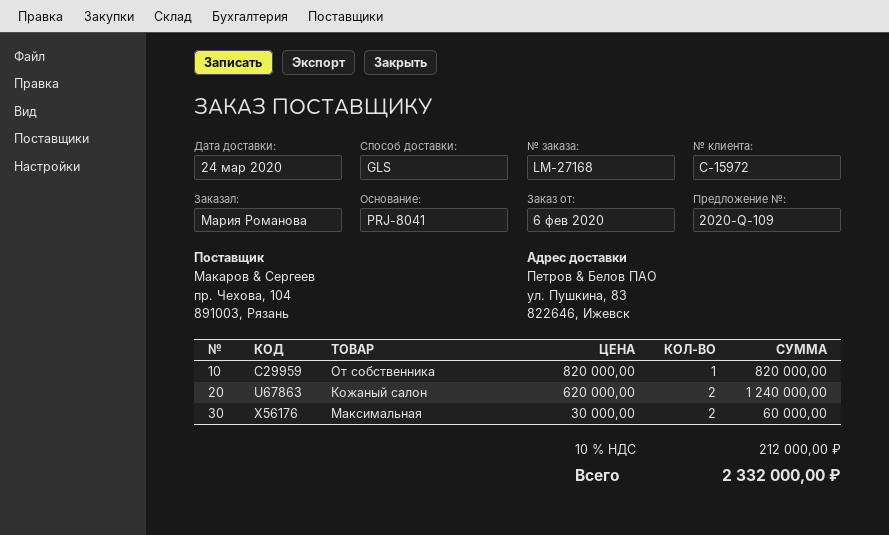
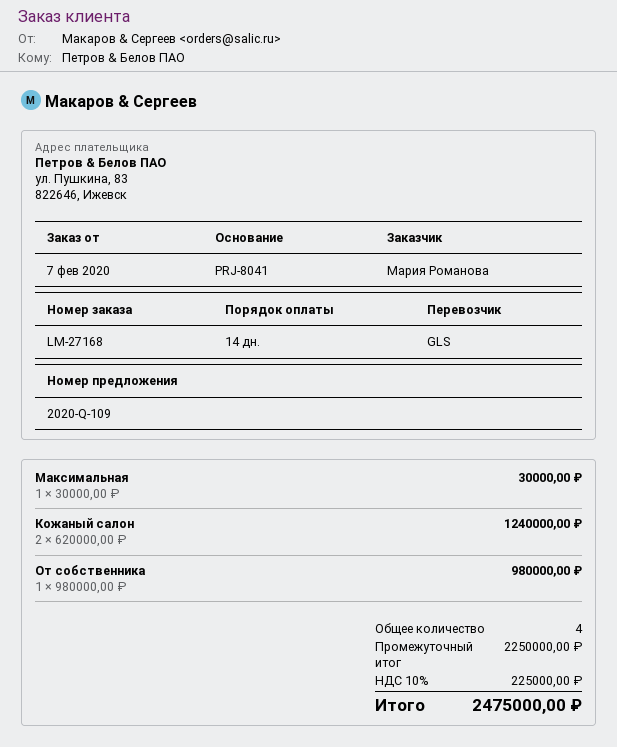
order date: 2020-02-06 -> 2020-02-07
От собственника: 1 x 820000.00 = 820000.00 -> 1 x 980000.00 = 980000.00
Максимальная: 2 x 30000.00 = 60000.00 -> 1 x 30000.00 = 30000.00
tax: 10% = 212000.00 -> 10% = 225000.00
total: 2332000.00 -> 2475000.00

